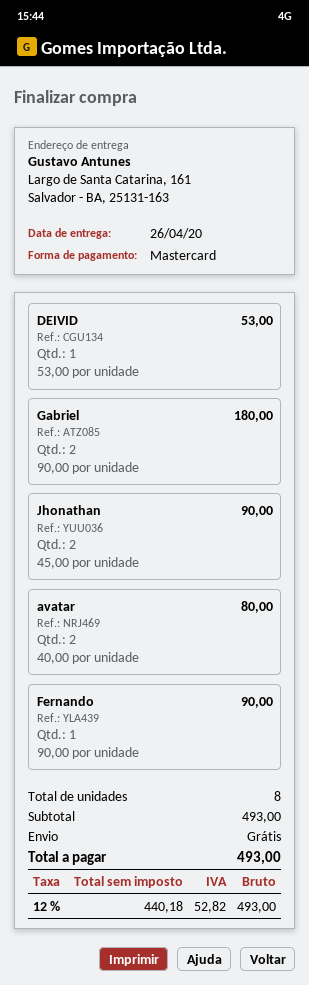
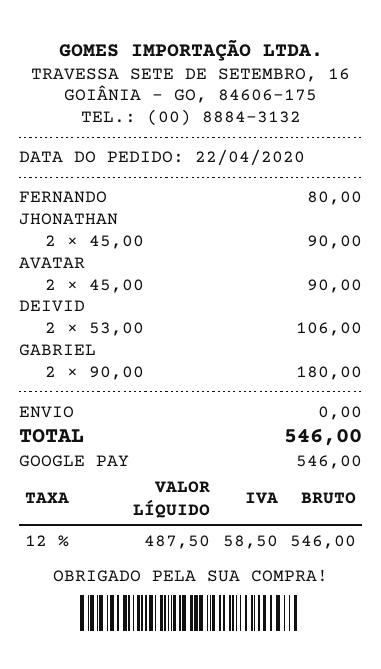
payment method: Mastercard -> Google Pay
DEIVID: 1 x 53.00 = 53.00 -> 2 x 53.00 = 106.00
avatar: 2 x 40.00 = 80.00 -> 2 x 45.00 = 90.00
Fernando: 1 x 90.00 = 90.00 -> 1 x 80.00 = 80.00
net: 440.18 -> 487.50
tax: 12% = 52.82 -> 12% = 58.50
total: 493.00 -> 546.00

